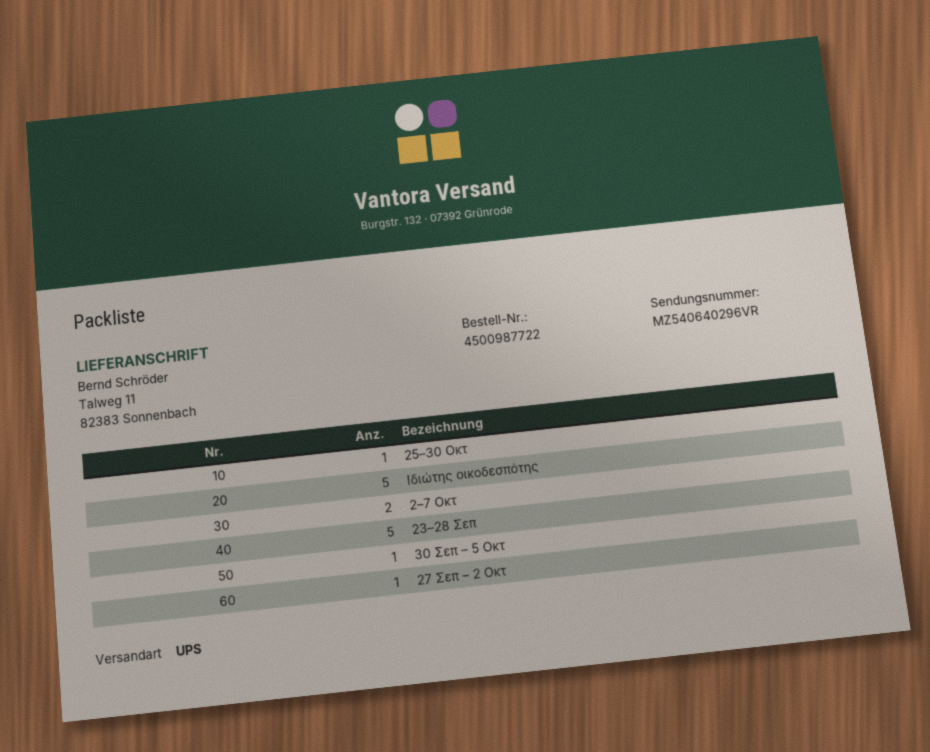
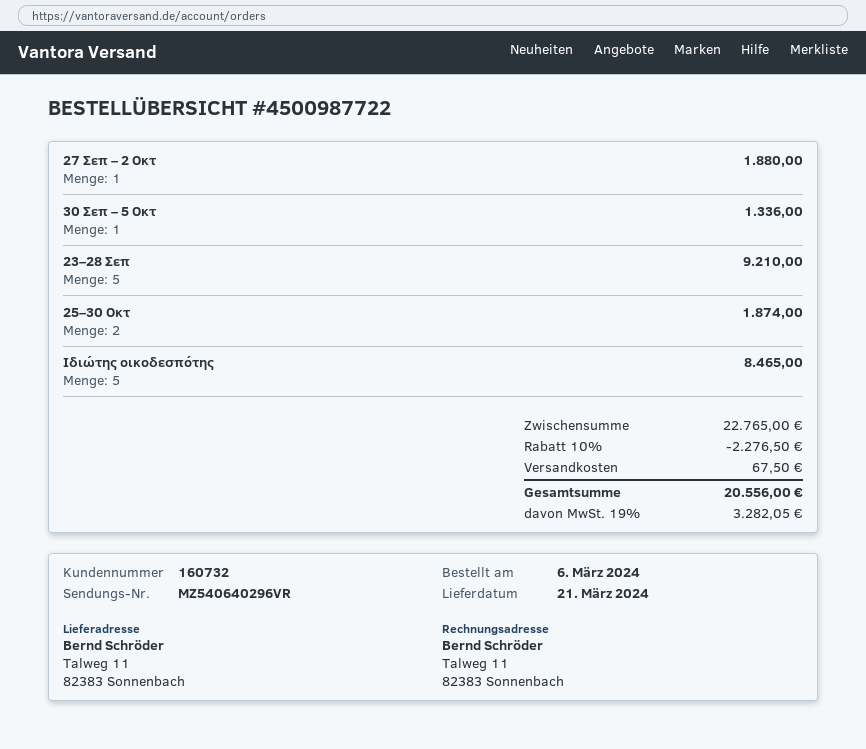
25–30 Οκτ: 1 -> 2
2–7 Οκτ: 2 -> none

